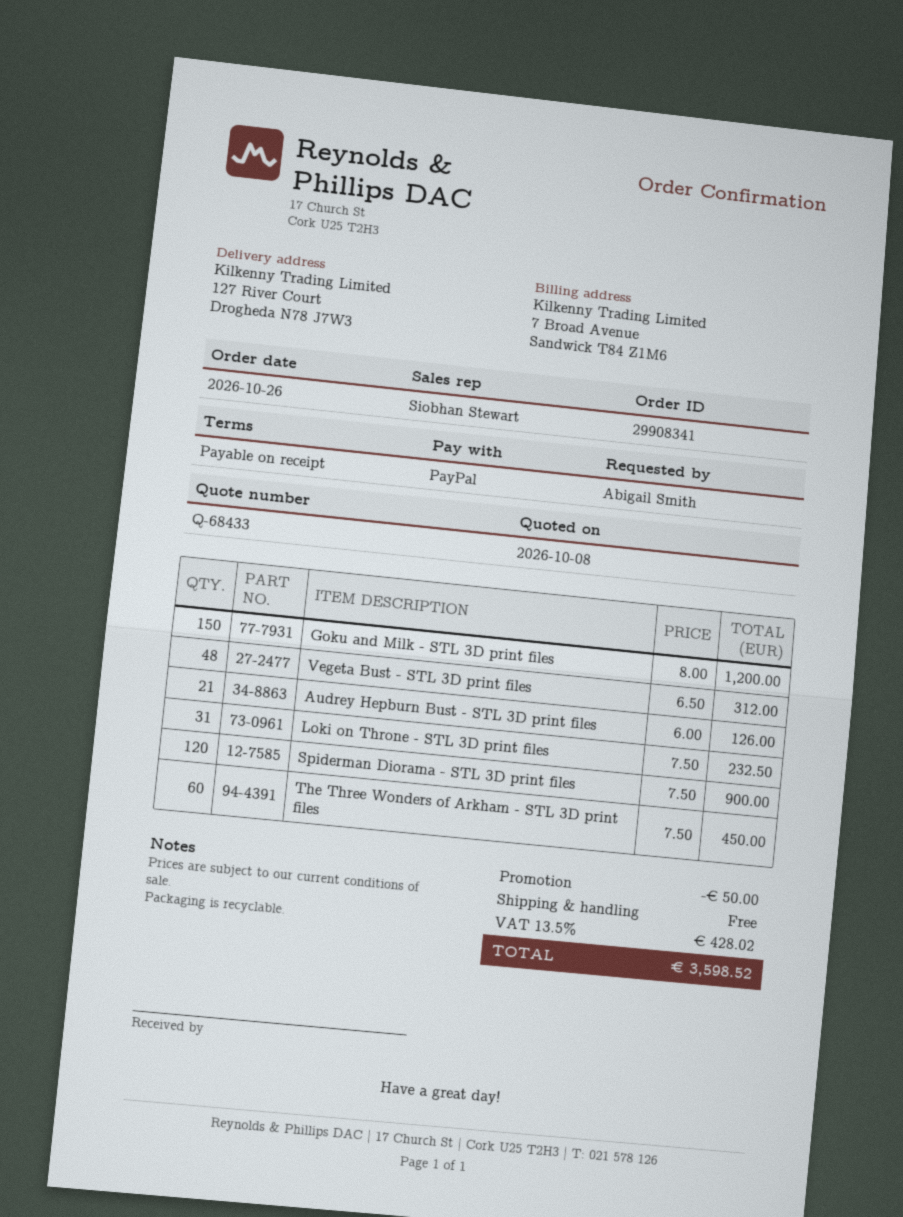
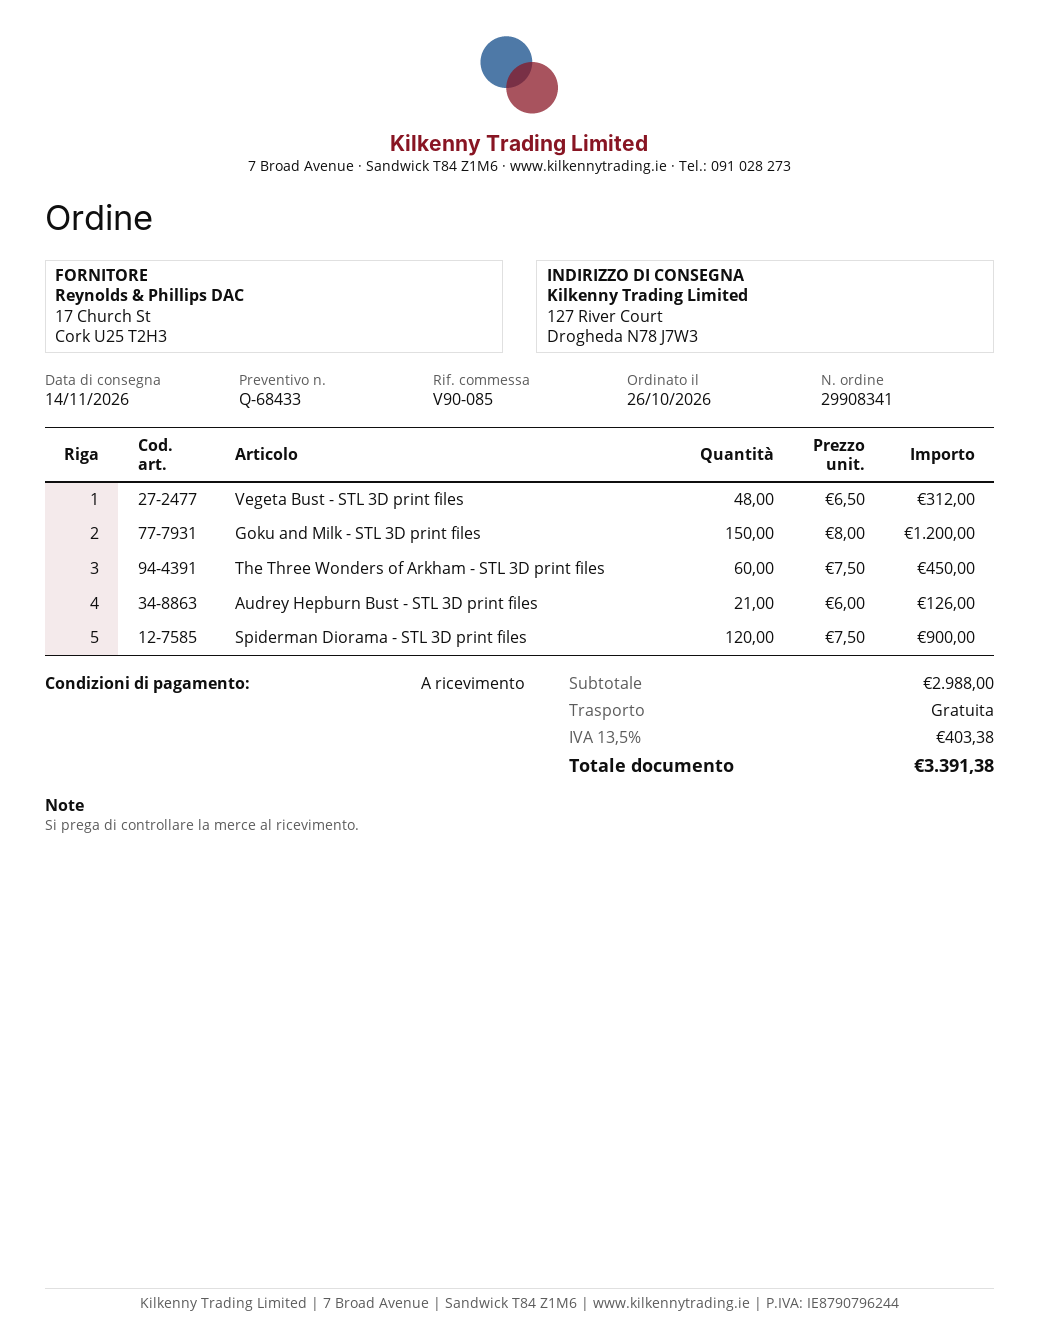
Loki on Throne - STL 3D print files: 31 x 7.50 = 232.50 -> none
discount: 50.00 -> none
tax: 13.5% = 428.02 -> 13.5% = 403.38
total: 3598.52 -> 3391.38

